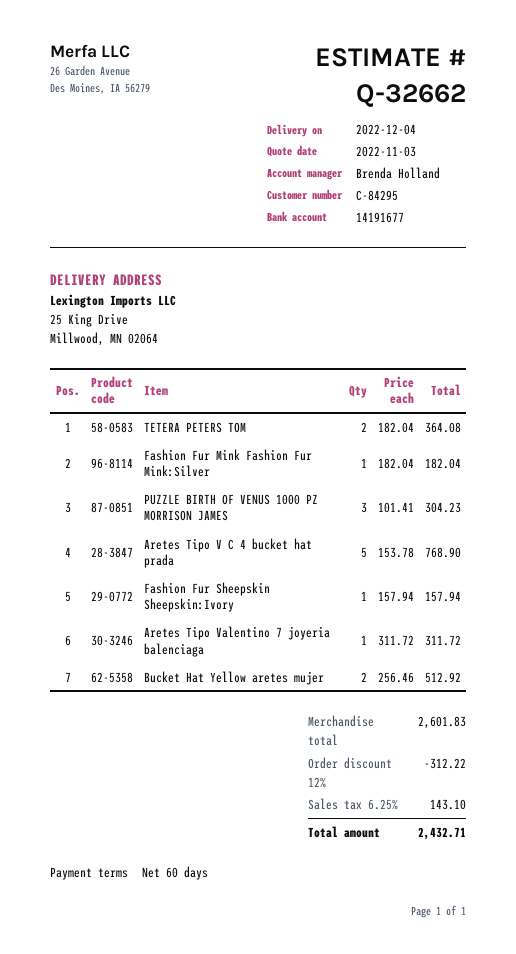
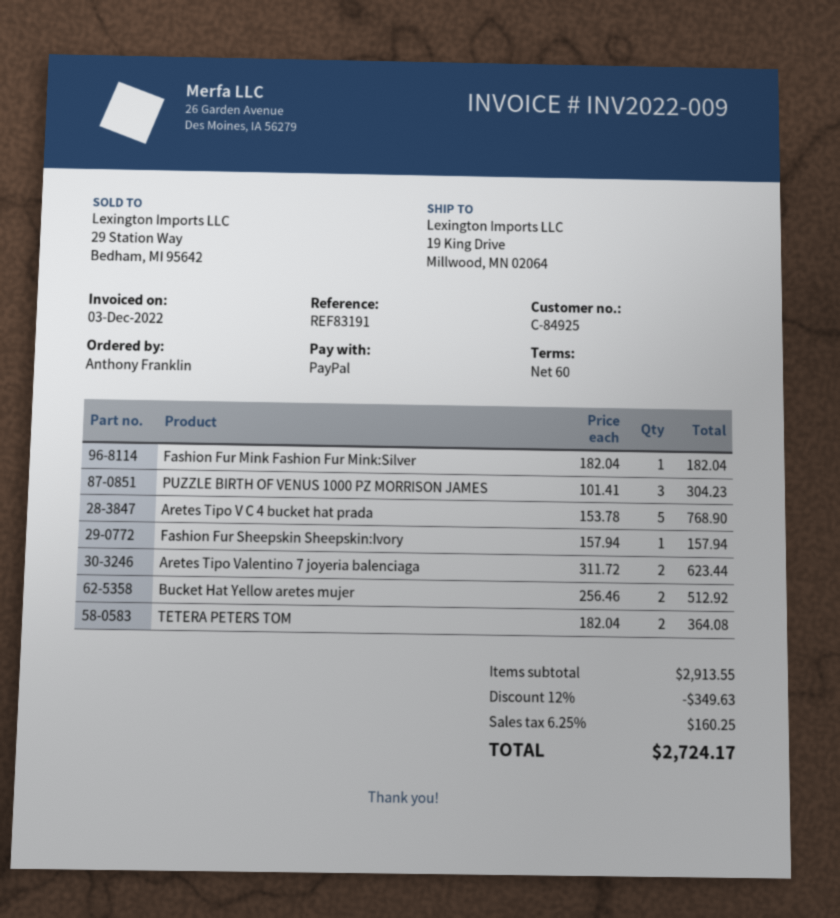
customer number: C-84295 -> C-84925
ship to: 25 King Drive, Millwood, MN 02064 -> 19 King Drive, Millwood, MN 02064
Aretes Tipo Valentino 7 joyeria balenciaga: 1 x 311.72 = 311.72 -> 2 x 311.72 = 623.44
subtotal: 2601.83 -> 2913.55
discount: 12% = 312.22 -> 12% = 349.63
tax: 6.25% = 143.10 -> 6.25% = 160.25
total: 2432.71 -> 2724.17

